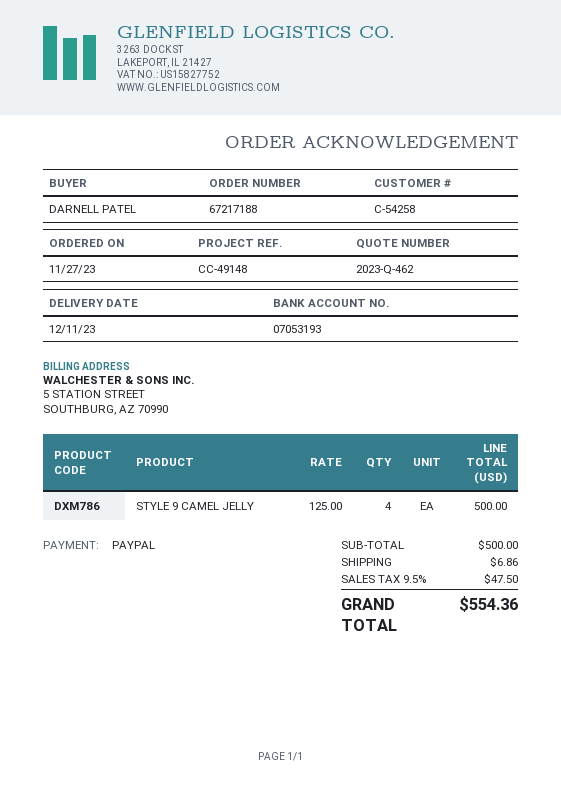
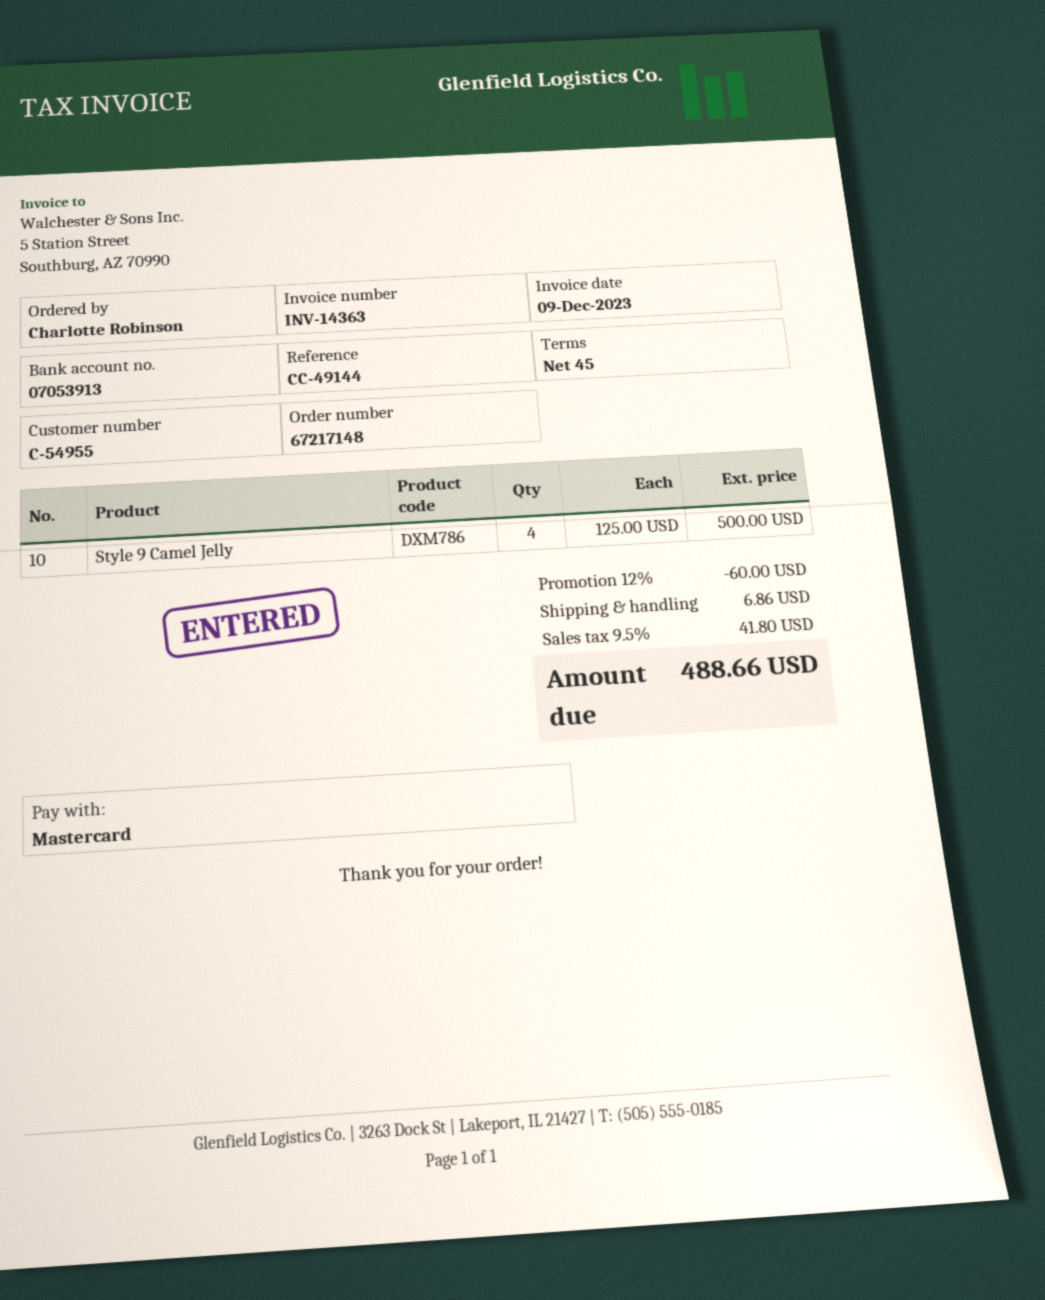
order number: 67217188 -> 67217148
customer number: C-54258 -> C-54955
reference: CC-49148 -> CC-49144
ordered by: DARNELL PATEL -> Charlotte Robinson
payment method: PayPal -> Mastercard
bank account: 07053193 -> 07053913
discount: none -> 12% = 60.00
tax: 9.5% = 47.50 -> 9.5% = 41.80
total: 554.36 -> 488.66

